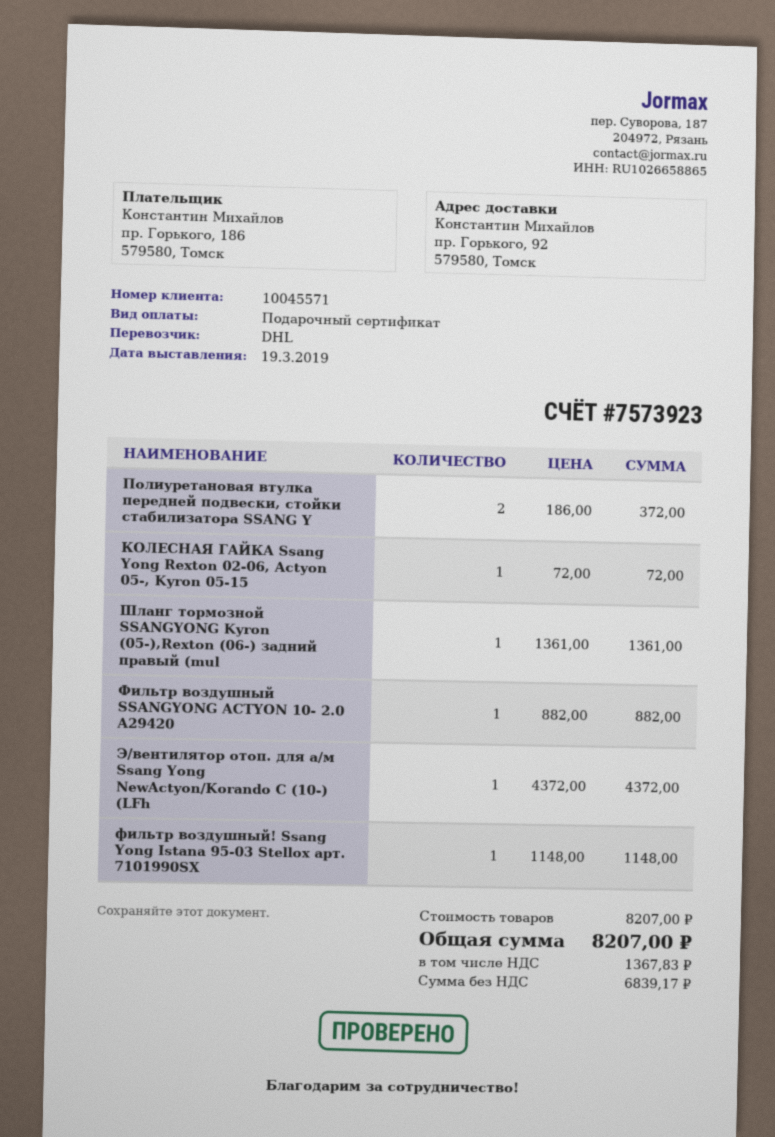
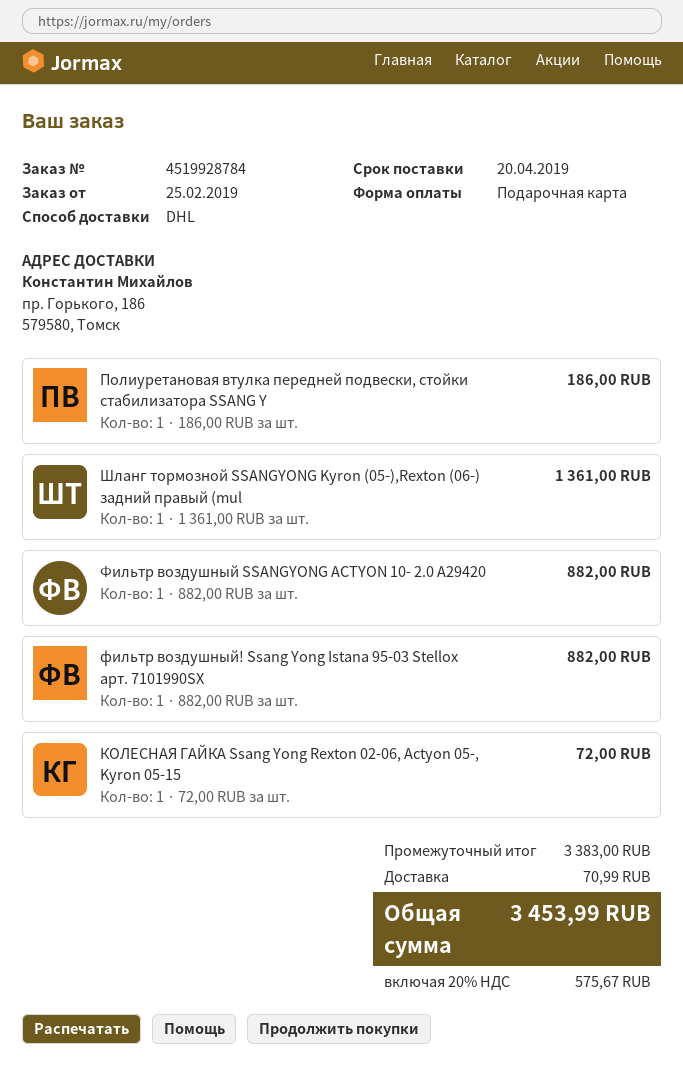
ship to: пр. Горького, 92, 579580, Томск -> пр. Горького, 186, 579580, Томск
Полиуретановая втулка передней подвески, стойки стабилизатора SSANG Y: 2 x 186.00 = 372.00 -> 1 x 186.00 = 186.00
Э/вентилятор отоп. для а/м Ssang Yong NewActyon/Korando C (10-) (LFh: 1 x 4372.00 = 4372.00 -> none
фильтр воздушный! Ssang Yong Istana 95-03 Stellox арт. 7101990SX: 1 x 1148.00 = 1148.00 -> 1 x 882.00 = 882.00
subtotal: 8207.00 -> 3383.00
shipping: none -> 70.99
tax: 1367.83 -> 575.67
total: 8207.00 -> 3453.99

